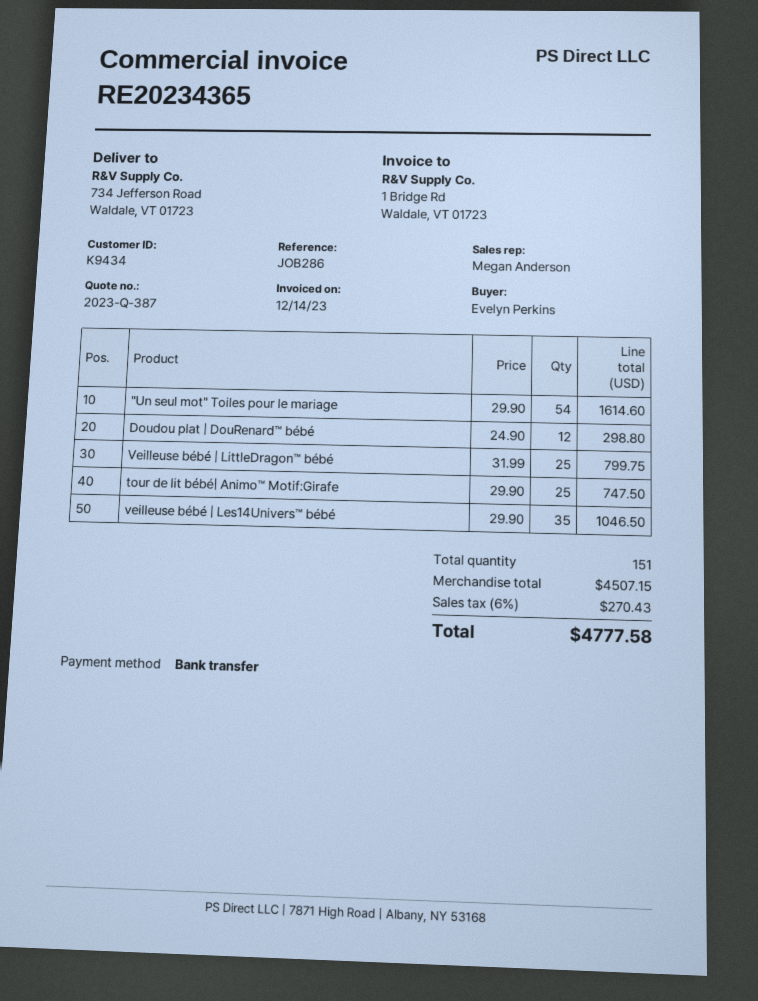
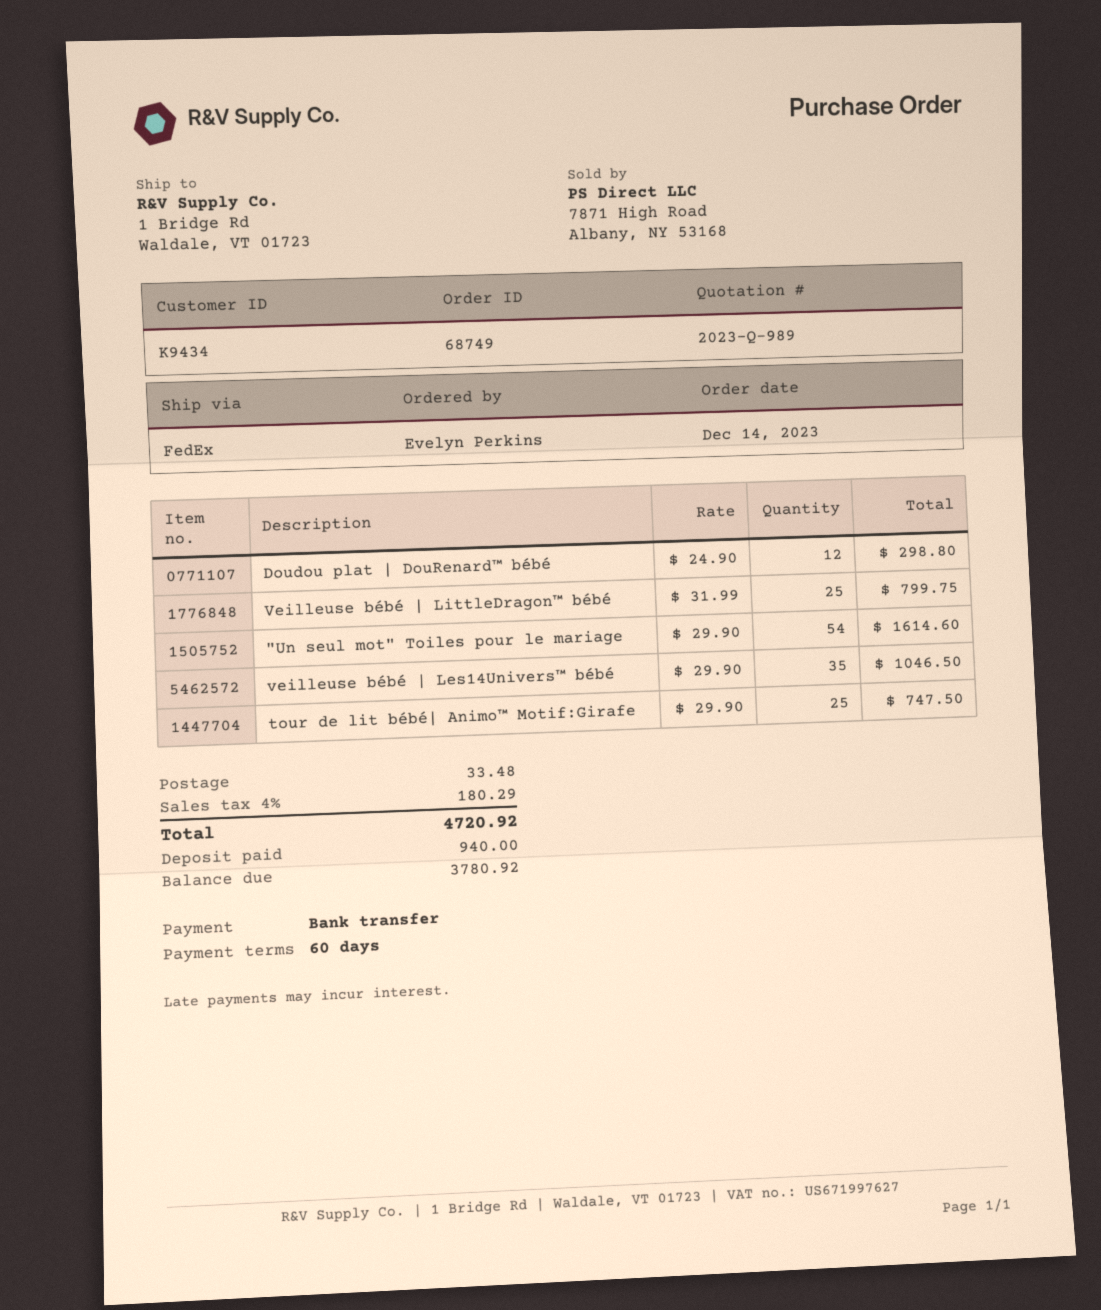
quote number: 2023-Q-387 -> 2023-Q-989
ship to: 734 Jefferson Road, Waldale, VT 01723 -> 1 Bridge Rd, Waldale, VT 01723
shipping: none -> 33.48
tax: 6% = 270.43 -> 4% = 180.29
total: 4777.58 -> 4720.92

